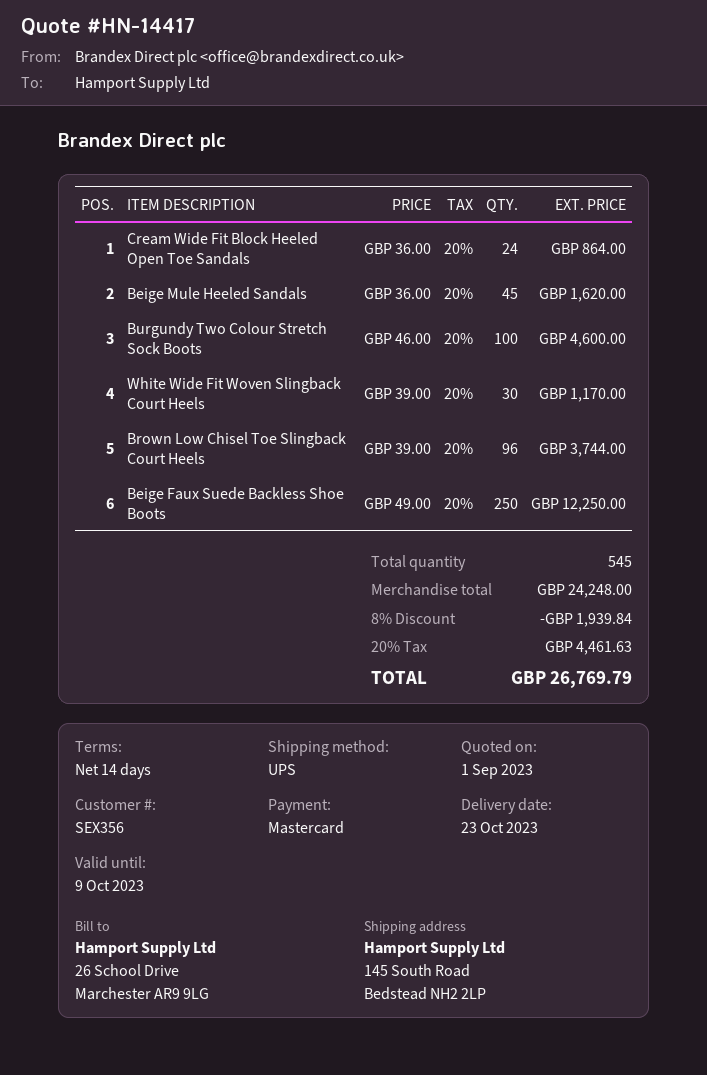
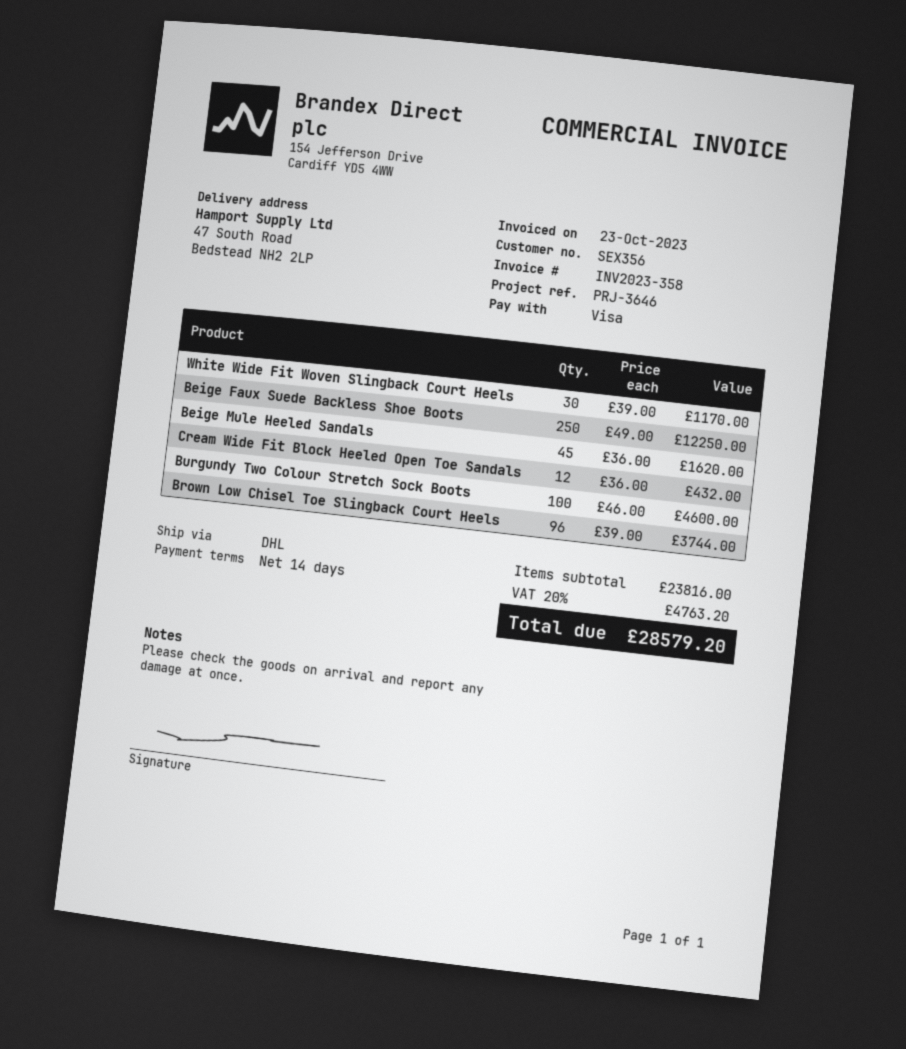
payment method: Mastercard -> Visa
shipping method: UPS -> DHL
ship to: 145 South Road, Bedstead NH2 2LP -> 47 South Road, Bedstead NH2 2LP
Cream Wide Fit Block Heeled Open Toe Sandals: 24 x 36.00 = 864.00 -> 12 x 36.00 = 432.00
subtotal: 24248.00 -> 23816.00
discount: 8% = 1939.84 -> none
tax: 20% = 4461.63 -> 20% = 4763.20
total: 26769.79 -> 28579.20

